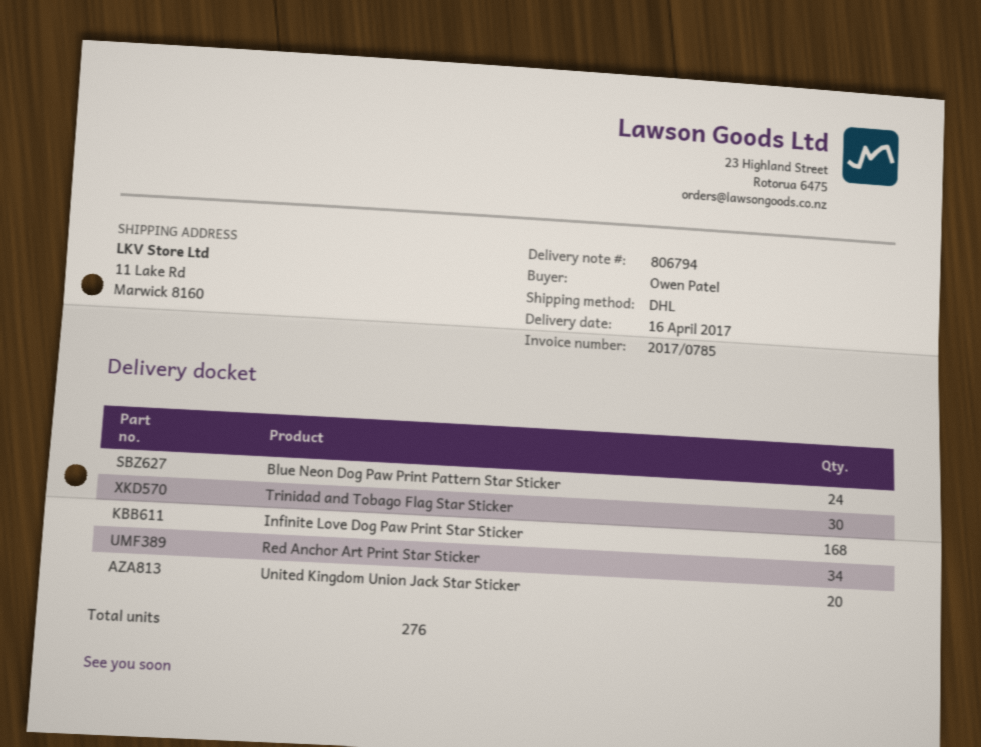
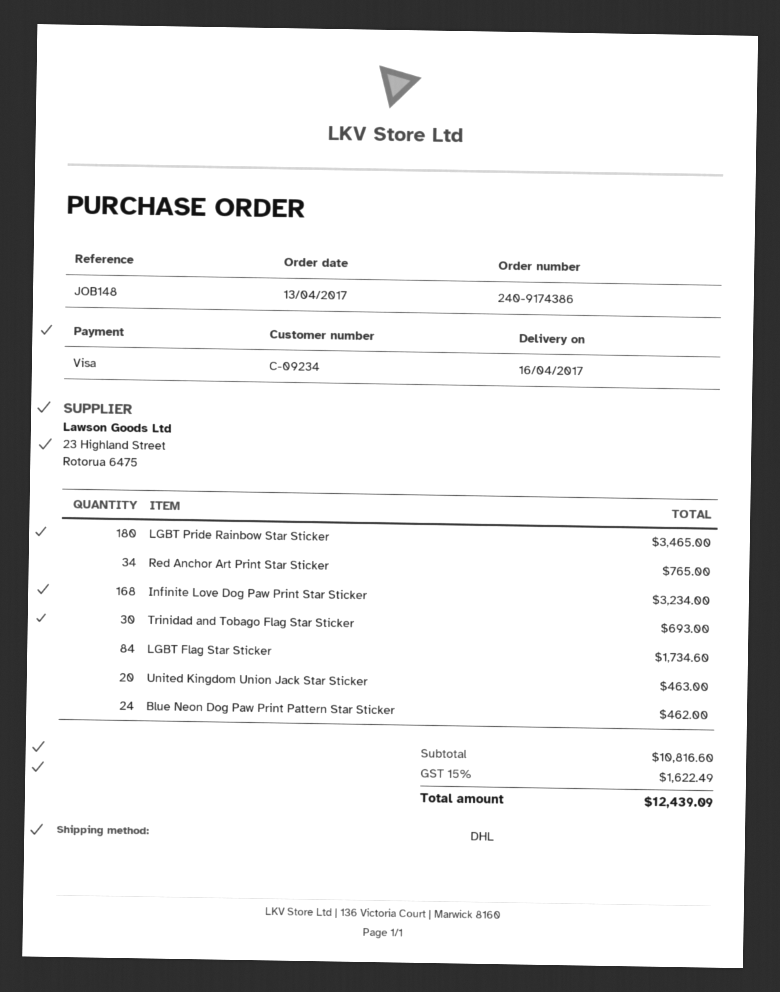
LGBT Pride Rainbow Star Sticker: none -> 180
LGBT Flag Star Sticker: none -> 84

